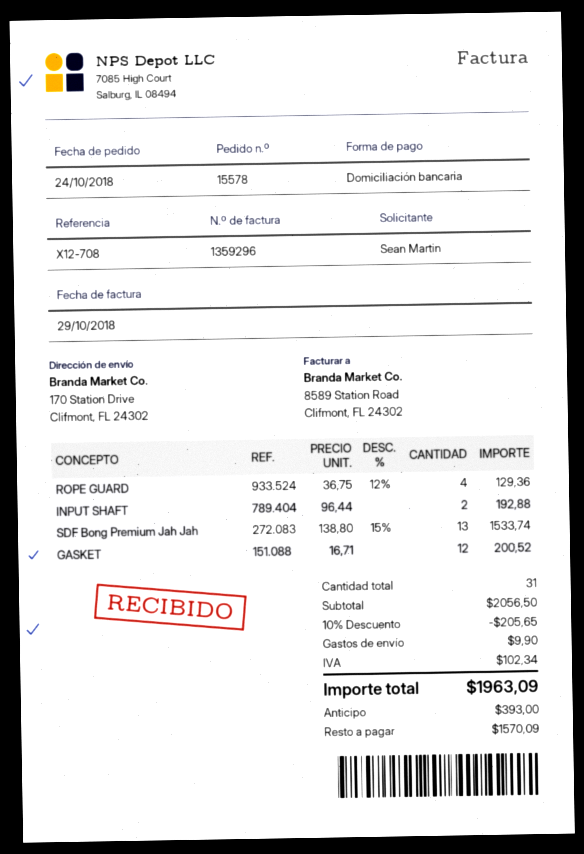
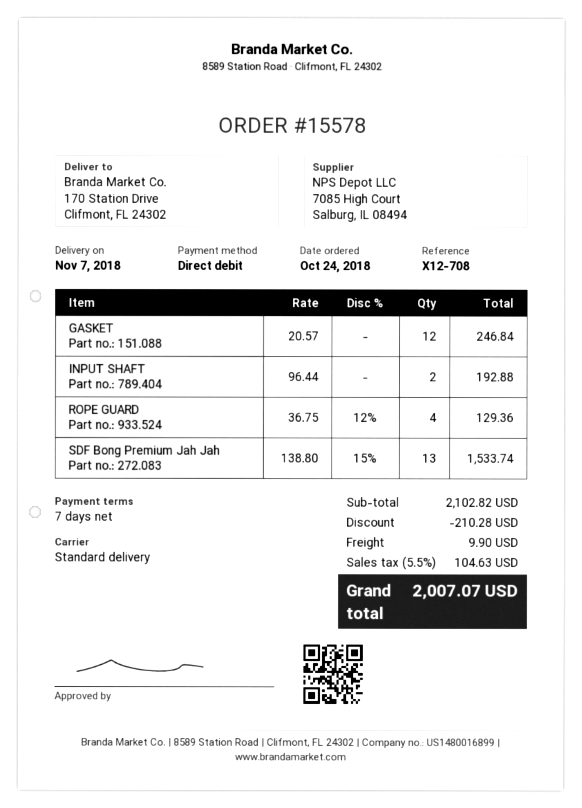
GASKET: 12 x 16.71 = 200.52 -> 12 x 20.57 = 246.84
subtotal: 2056.50 -> 2102.82
discount: 205.65 -> 210.28
tax: 102.34 -> 104.63
total: 1963.09 -> 2007.07

